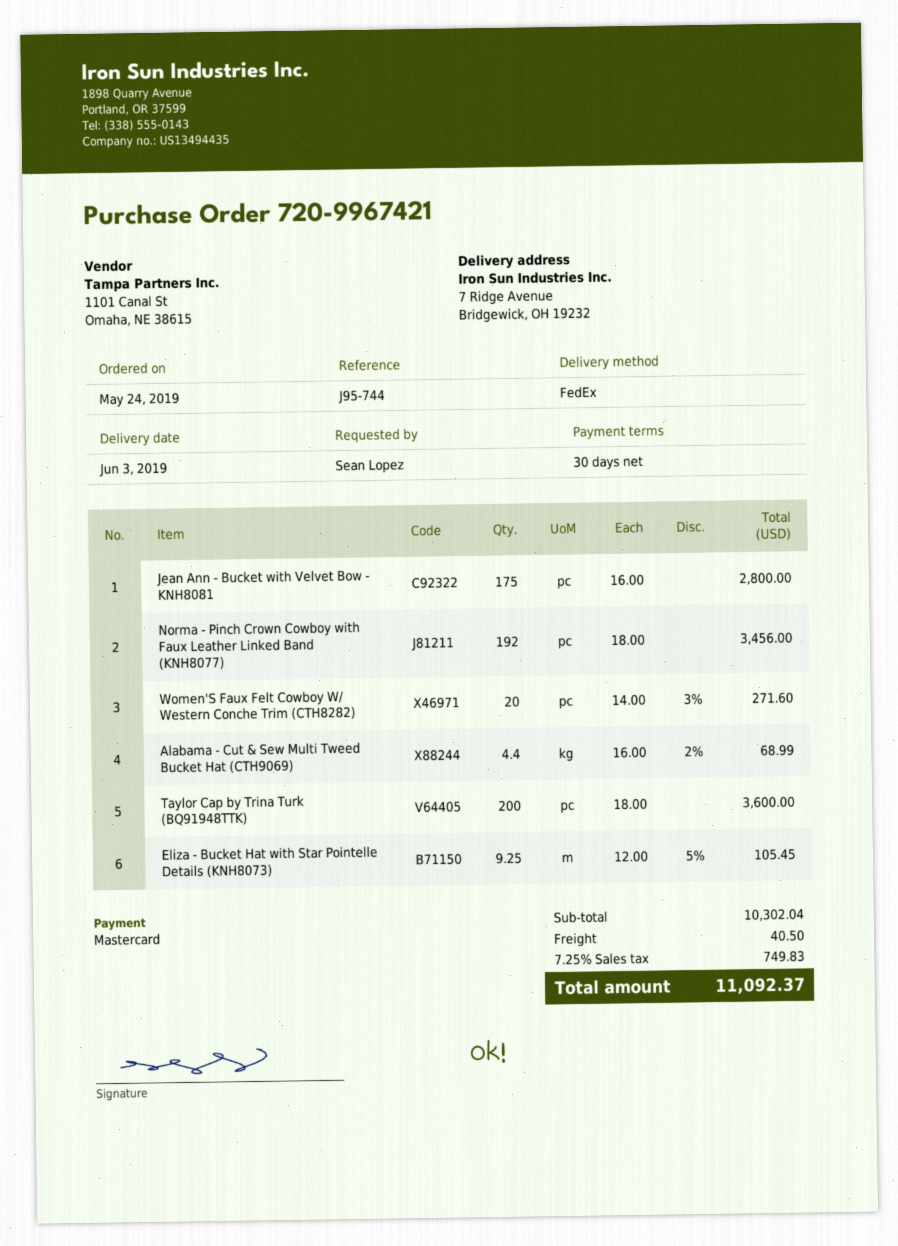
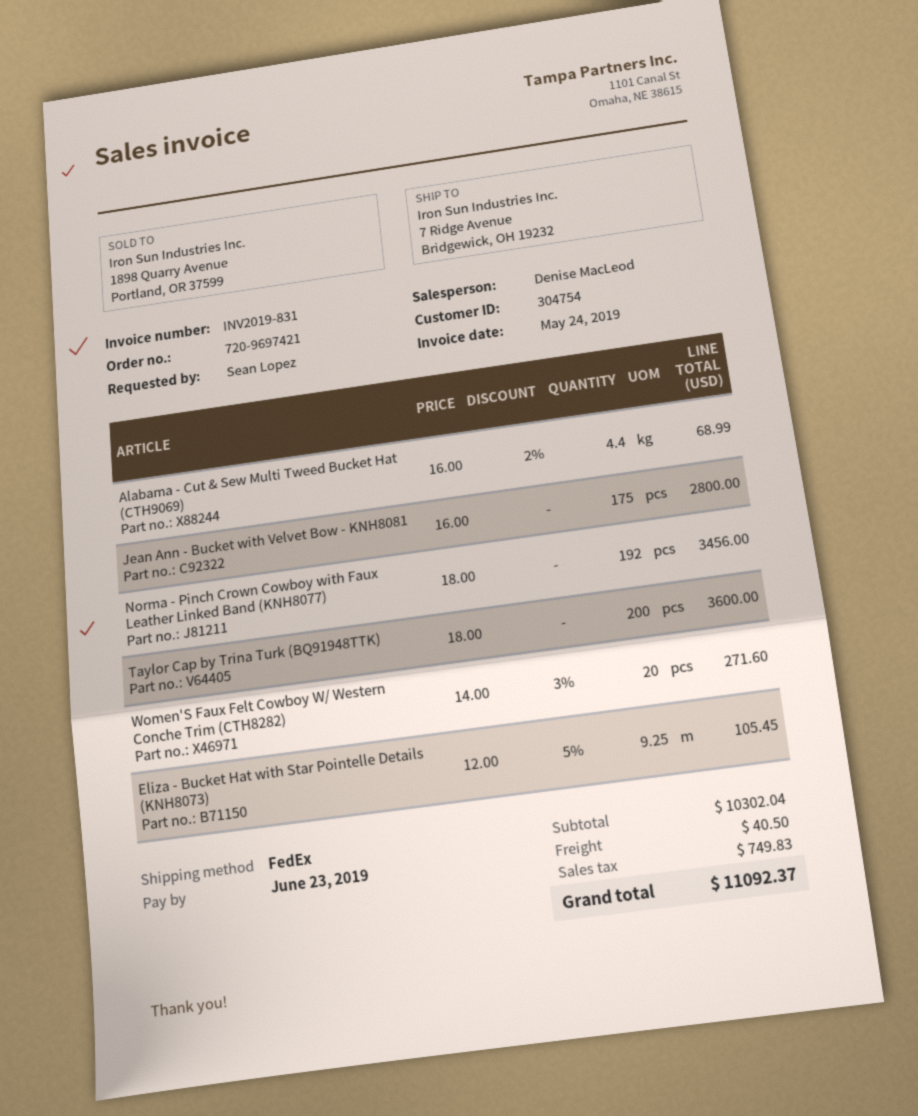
order number: 720-9967421 -> 720-9697421

